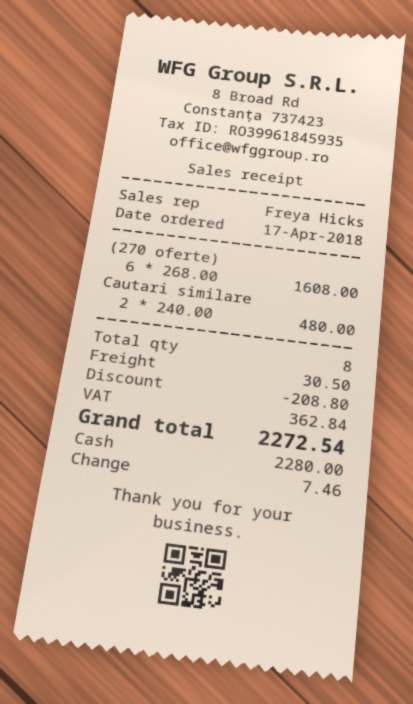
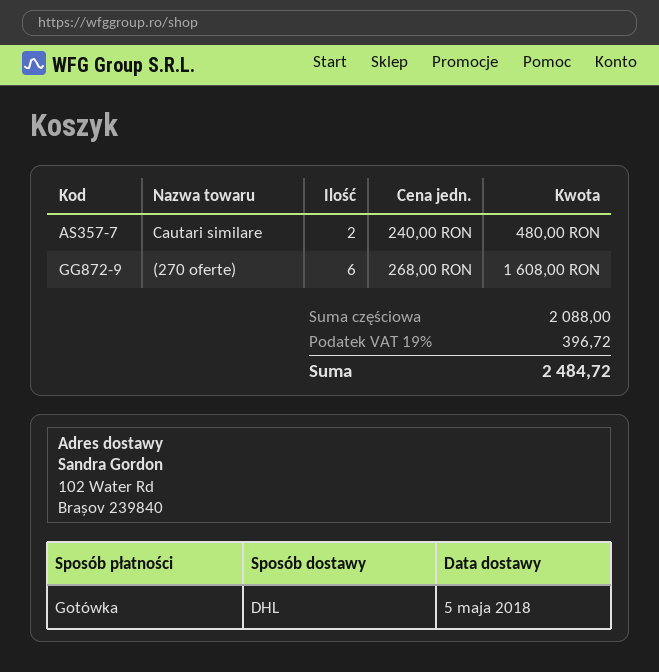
discount: 208.80 -> none
shipping: 30.50 -> none
tax: 362.84 -> 396.72
total: 2272.54 -> 2484.72

